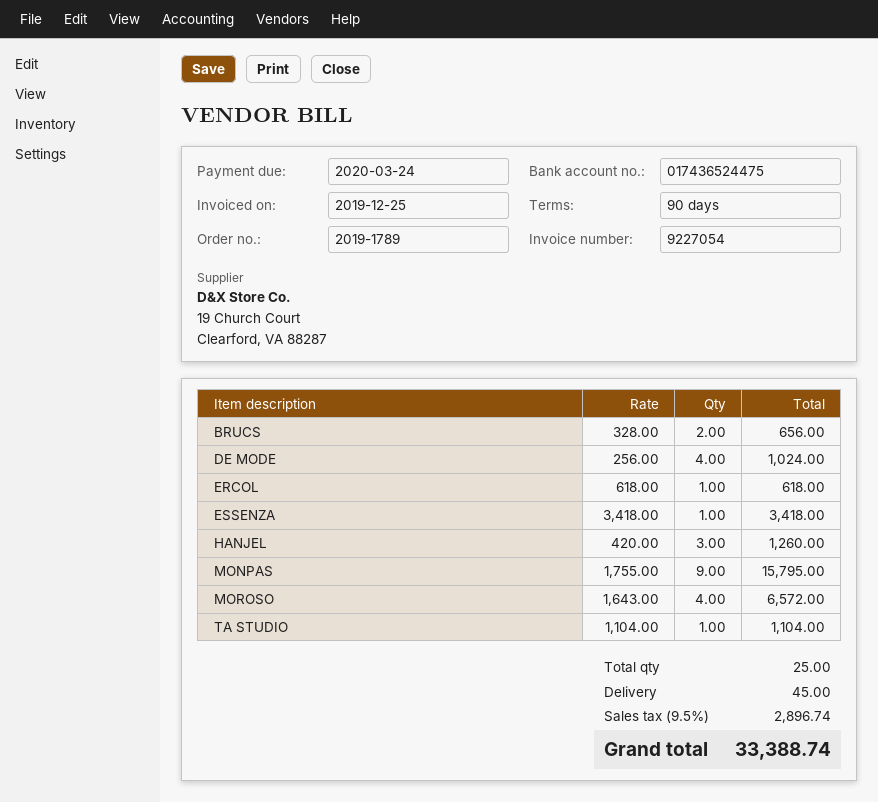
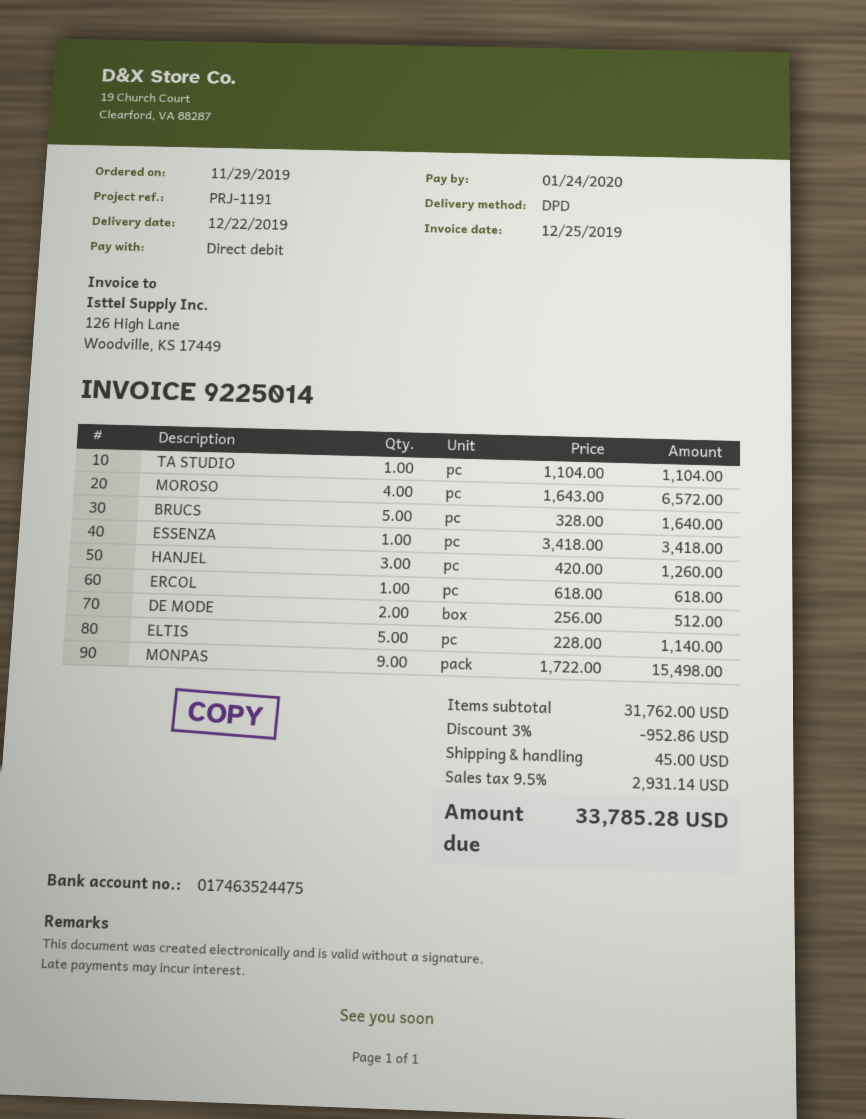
invoice number: 9227054 -> 9225014
due date: 2020-03-24 -> 2020-01-24
bank account: 017436524475 -> 017463524475
BRUCS: 2 x 328.00 = 656.00 -> 5 x 328.00 = 1640.00
DE MODE: 4 x 256.00 = 1024.00 -> 2 x 256.00 = 512.00
MONPAS: 9 x 1755.00 = 15795.00 -> 9 x 1722.00 = 15498.00
ELTIS: none -> 5 x 228.00 = 1140.00
discount: none -> 3% = 952.86
tax: 9.5% = 2896.74 -> 9.5% = 2931.14
total: 33388.74 -> 33785.28

